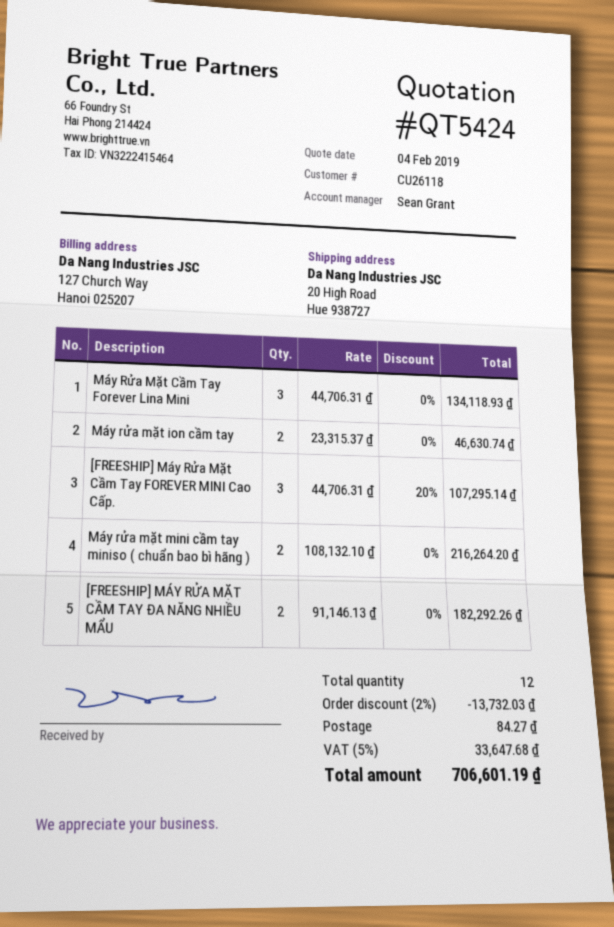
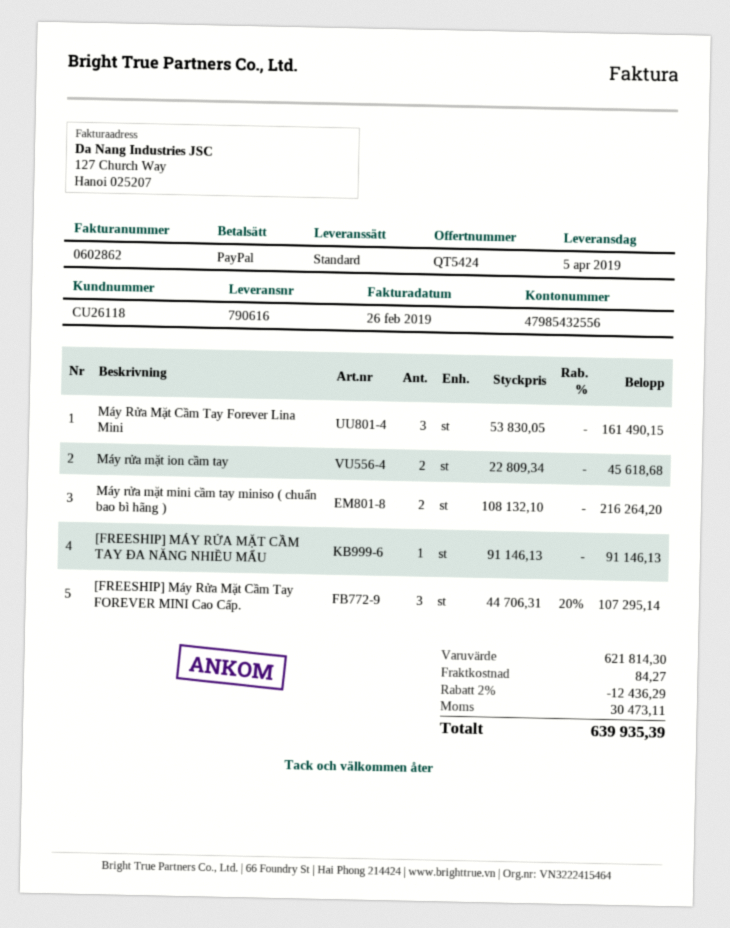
Máy Rửa Mặt Cầm Tay Forever Lina Mini: 3 x 44706.31 = 134118.93 -> 3 x 53830.05 = 161490.15
Máy rửa mặt ion cầm tay: 2 x 23315.37 = 46630.74 -> 2 x 22809.34 = 45618.68
[FREESHIP] MÁY RỬA MẶT CẦM TAY ĐA NĂNG NHIỀU MẨU: 2 x 91146.13 = 182292.26 -> 1 x 91146.13 = 91146.13
discount: 2% = 13732.03 -> 2% = 12436.29
tax: 33647.68 -> 30473.11
total: 706601.19 -> 639935.39

